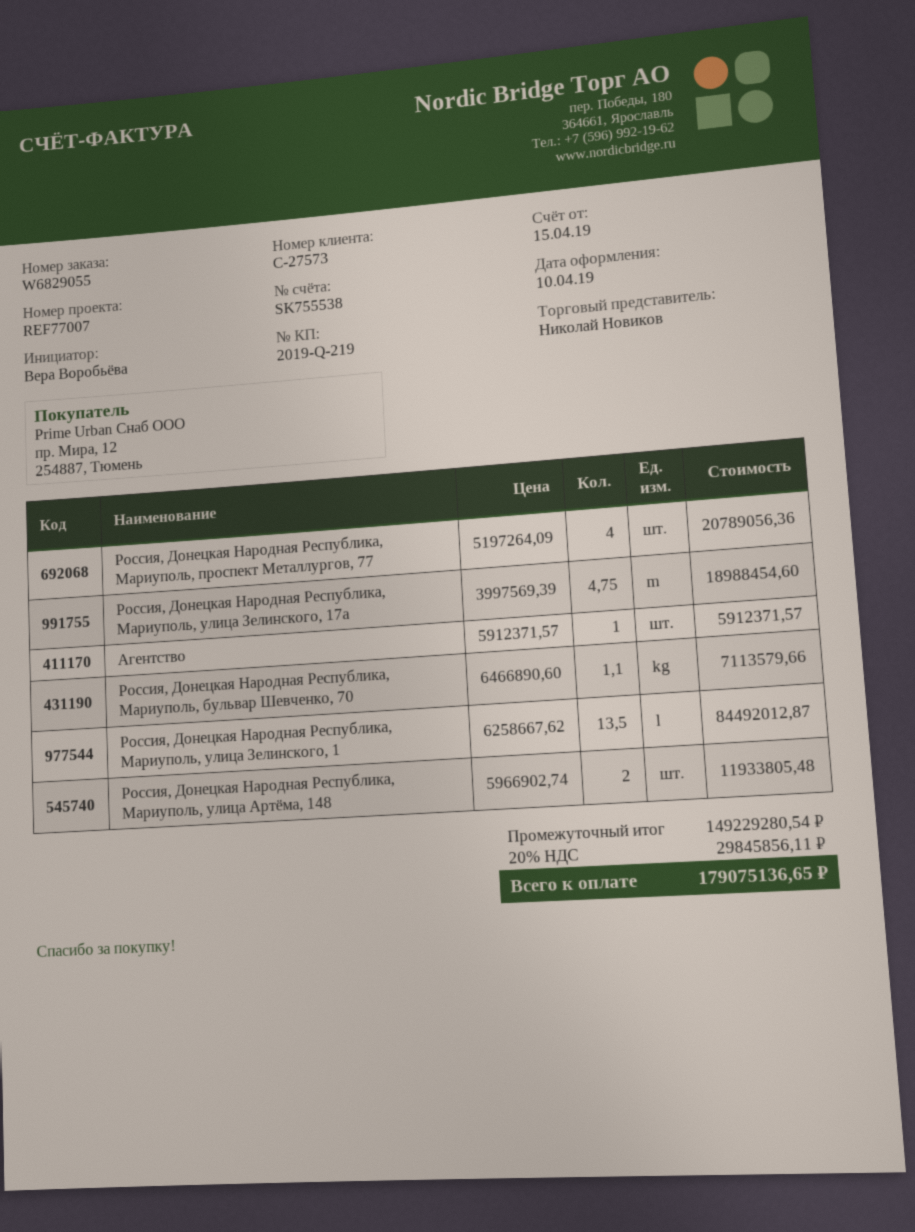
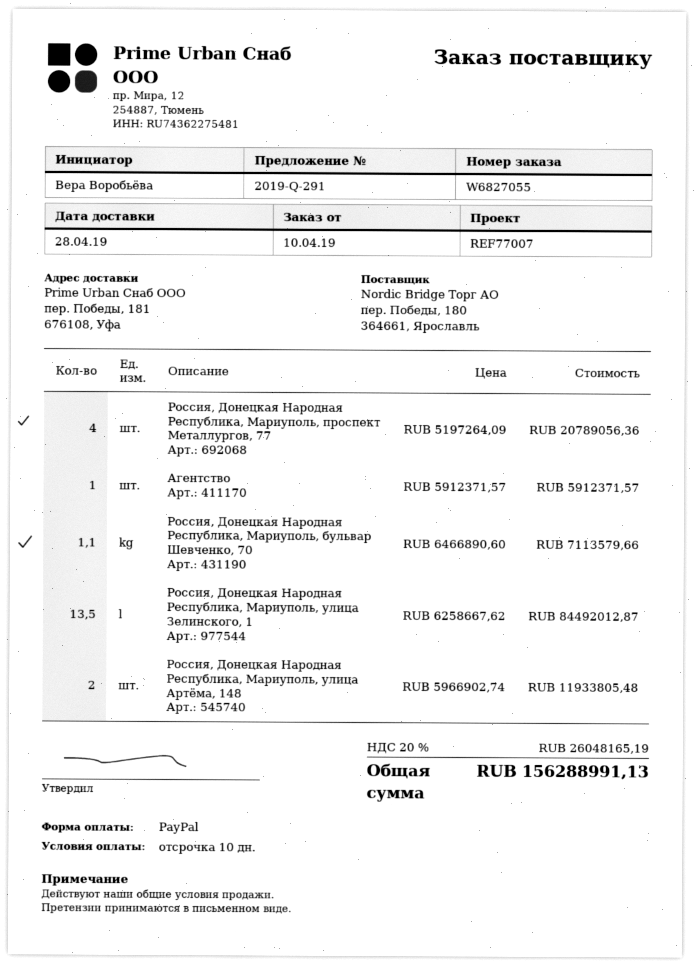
quote number: 2019-Q-219 -> 2019-Q-291
order number: W6829055 -> W6827055
Россия, Донецкая Народная Республика, Мариуполь, улица Зелинского, 17а: 4.75 x 3997569.39 = 18988454.60 -> none
tax: 20% = 29845856.11 -> 20% = 26048165.19
total: 179075136.65 -> 156288991.13

